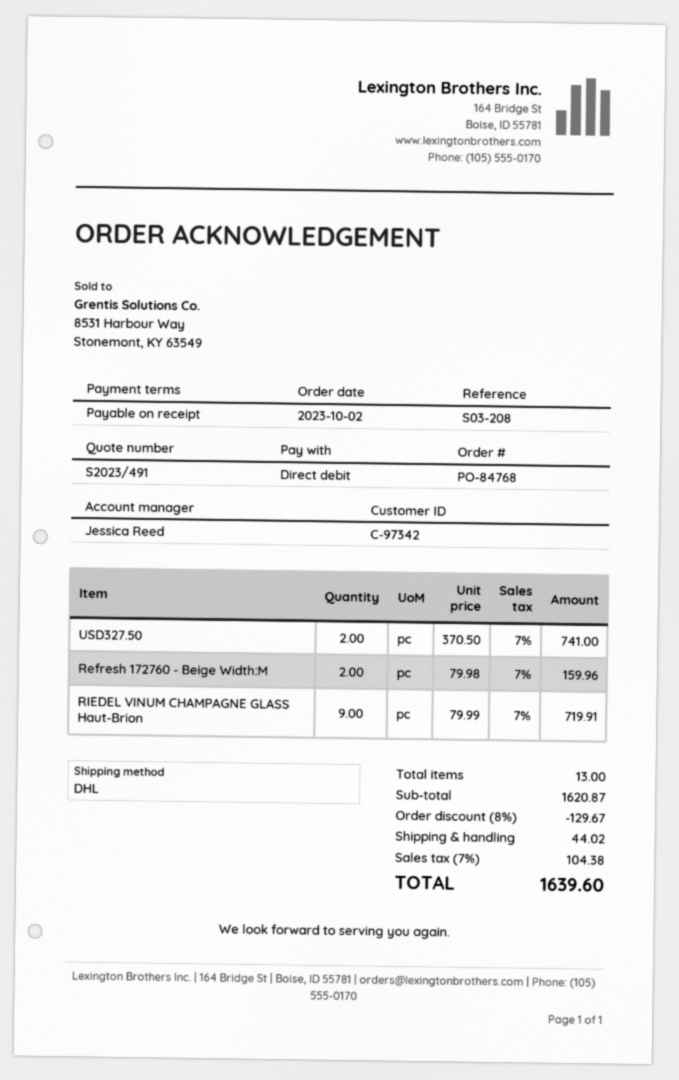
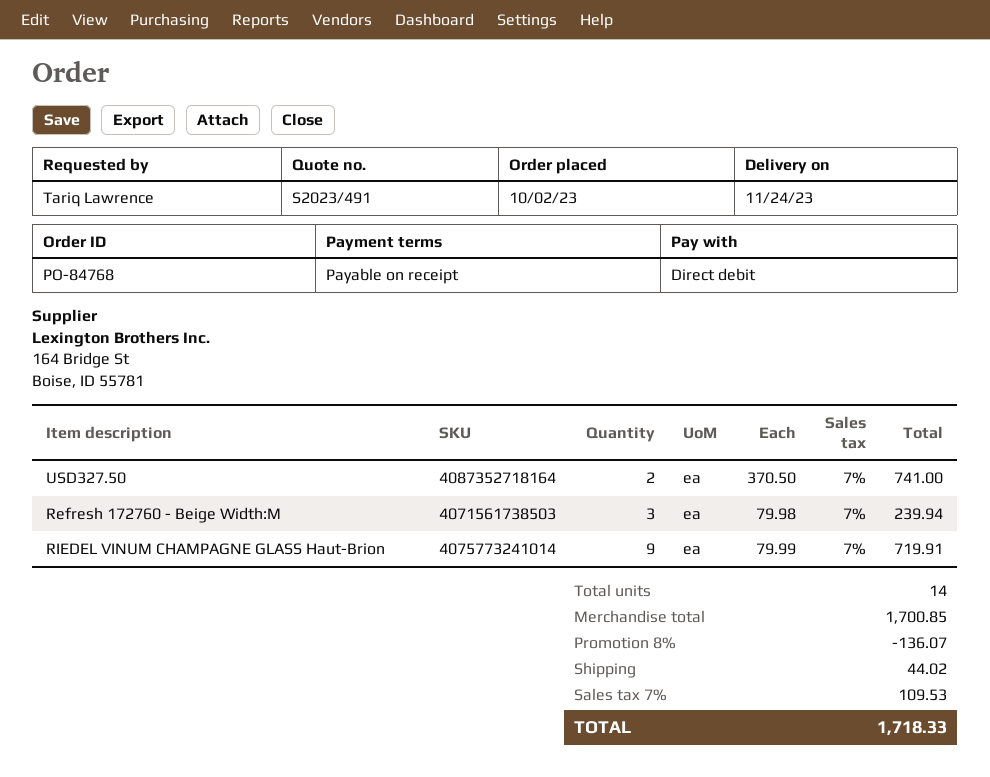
Refresh 172760 - Beige Width:M: 2 x 79.98 = 159.96 -> 3 x 79.98 = 239.94
total quantity: 13 -> 14
subtotal: 1620.87 -> 1700.85
discount: 8% = 129.67 -> 8% = 136.07
tax: 7% = 104.38 -> 7% = 109.53
total: 1639.60 -> 1718.33

